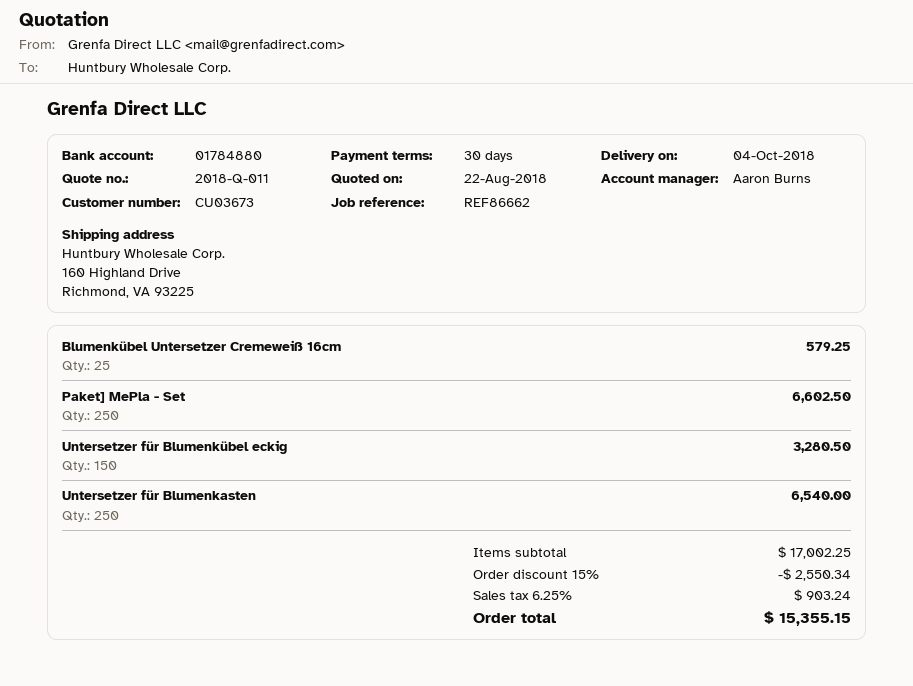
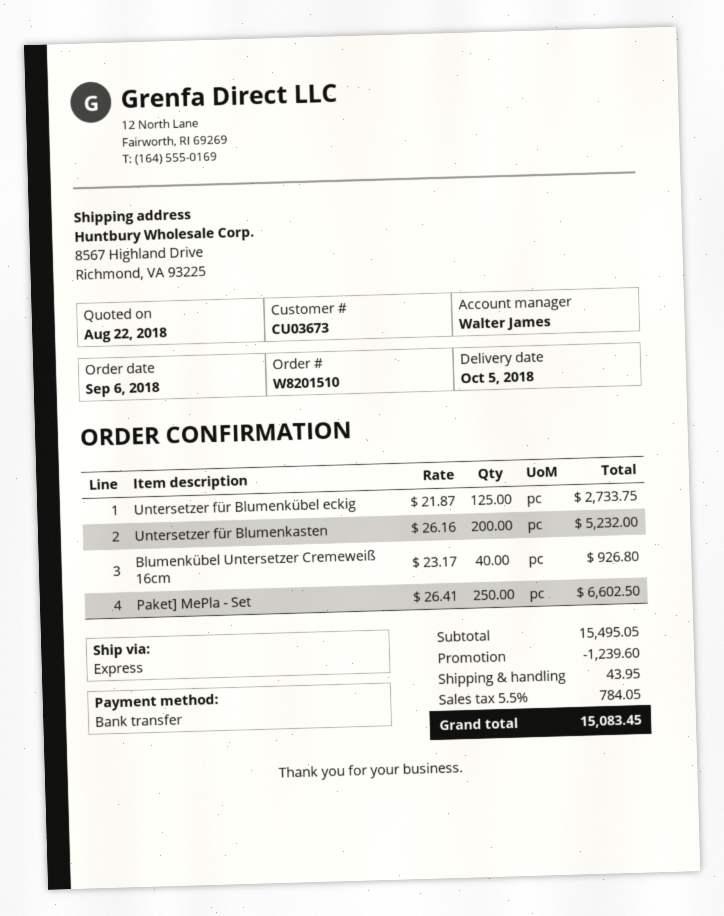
delivery date: 2018-10-04 -> 2018-10-05
sales rep: Aaron Burns -> Walter James
ship to: 160 Highland Drive, Richmond, VA 93225 -> 8567 Highland Drive, Richmond, VA 93225
Blumenkübel Untersetzer Cremeweiß 16cm: 25 for 579.25 -> 40 for 926.80
Untersetzer für Blumenkübel eckig: 150 for 3280.50 -> 125 for 2733.75
Untersetzer für Blumenkasten: 250 for 6540.00 -> 200 for 5232.00
subtotal: 17002.25 -> 15495.05
discount: 2550.34 -> 1239.60
shipping: none -> 43.95
tax: 6.25% = 903.24 -> 5.5% = 784.05
total: 15355.15 -> 15083.45

